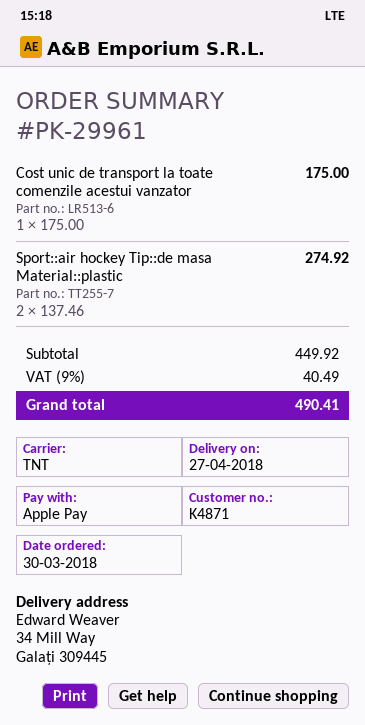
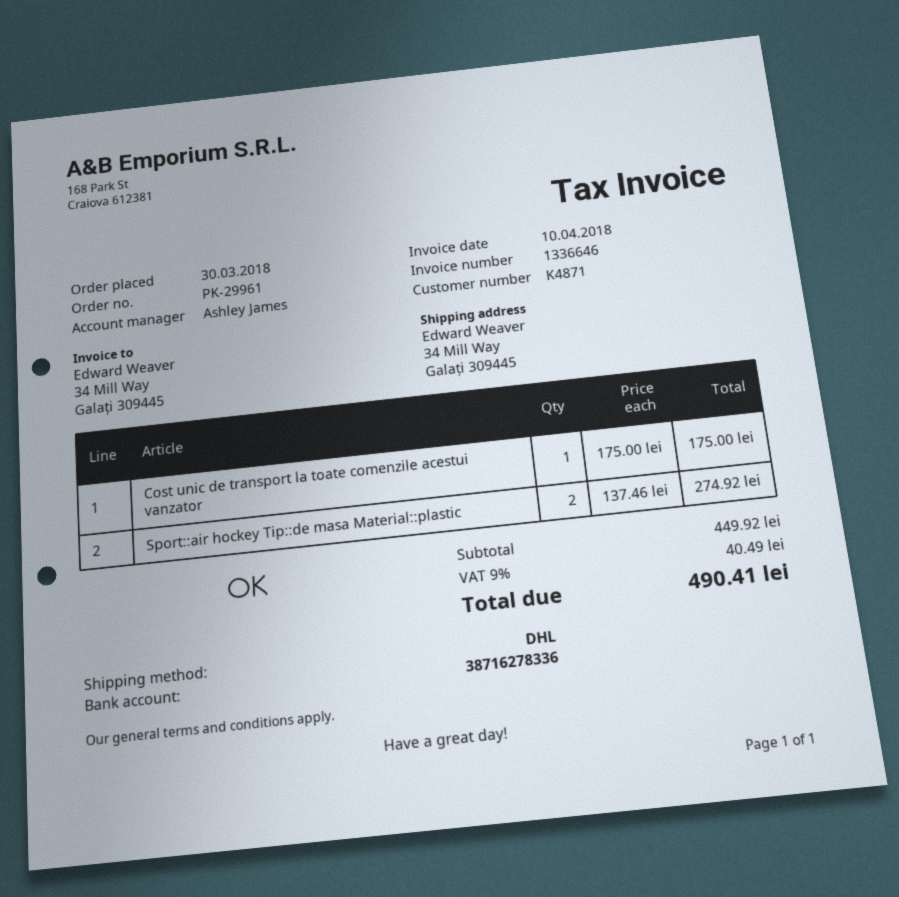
shipping method: TNT -> DHL

